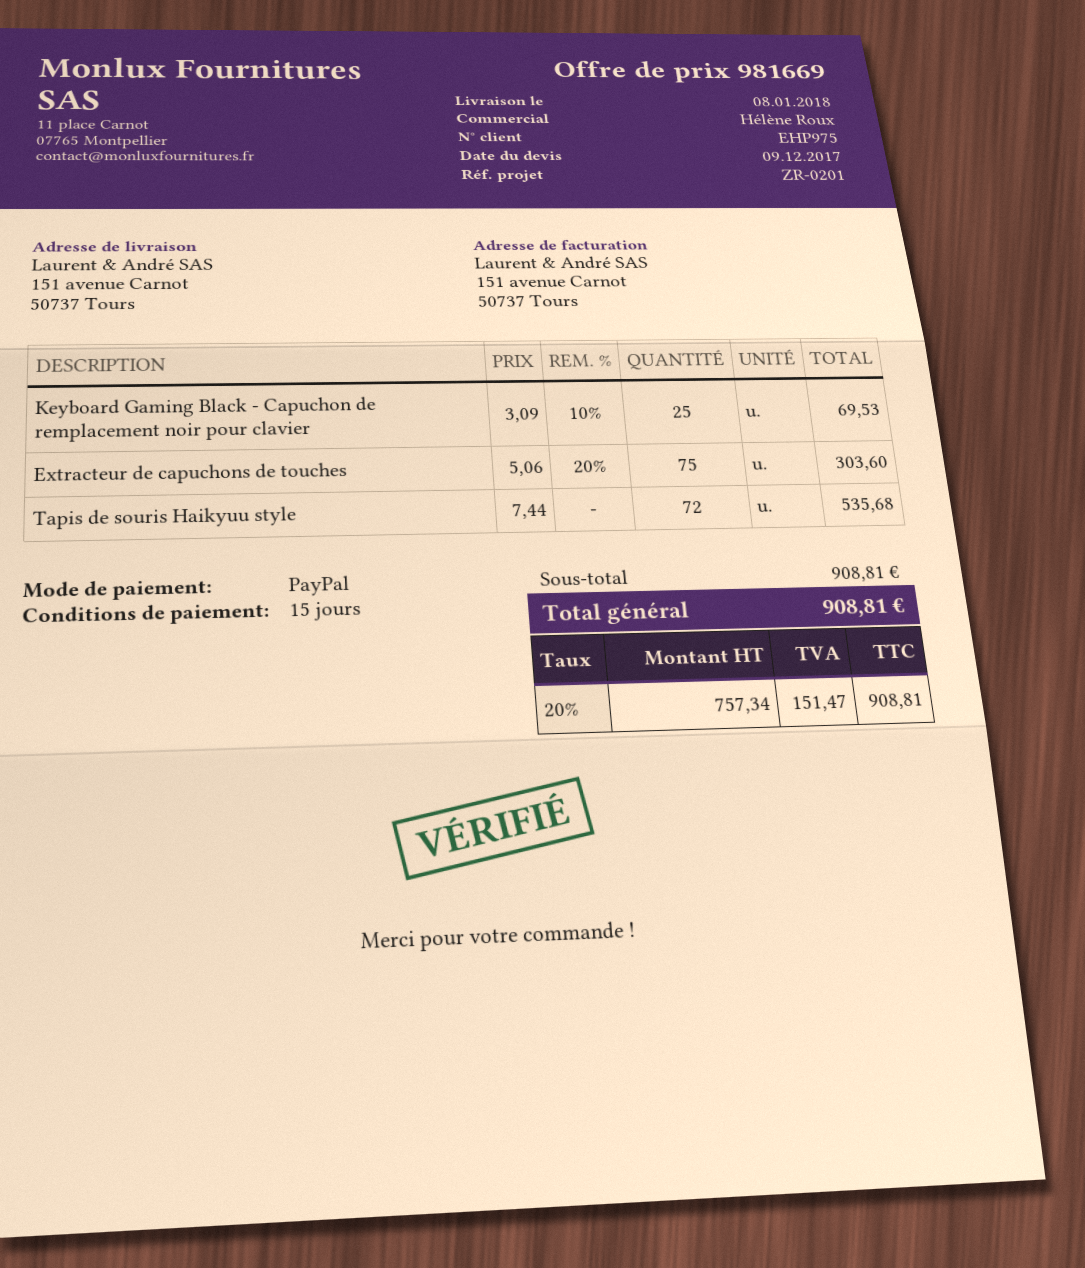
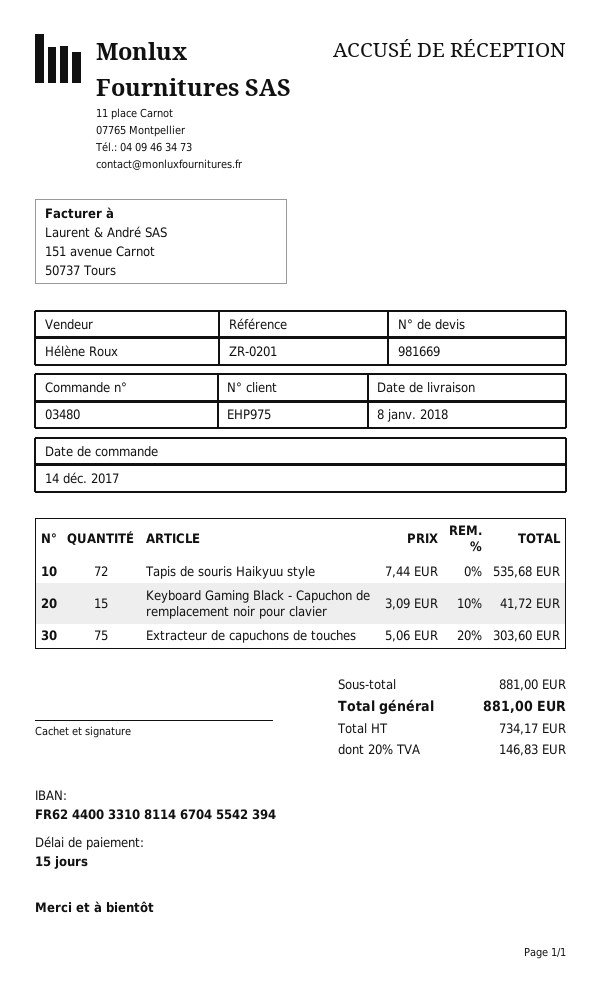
Keyboard Gaming Black - Capuchon de remplacement noir pour clavier: 25 x 3.09 - 10% = 69.53 -> 15 x 3.09 - 10% = 41.72
subtotal: 908.81 -> 881.00
net: 757.34 -> 734.17
tax: 20% = 151.47 -> 20% = 146.83
total: 908.81 -> 881.00

